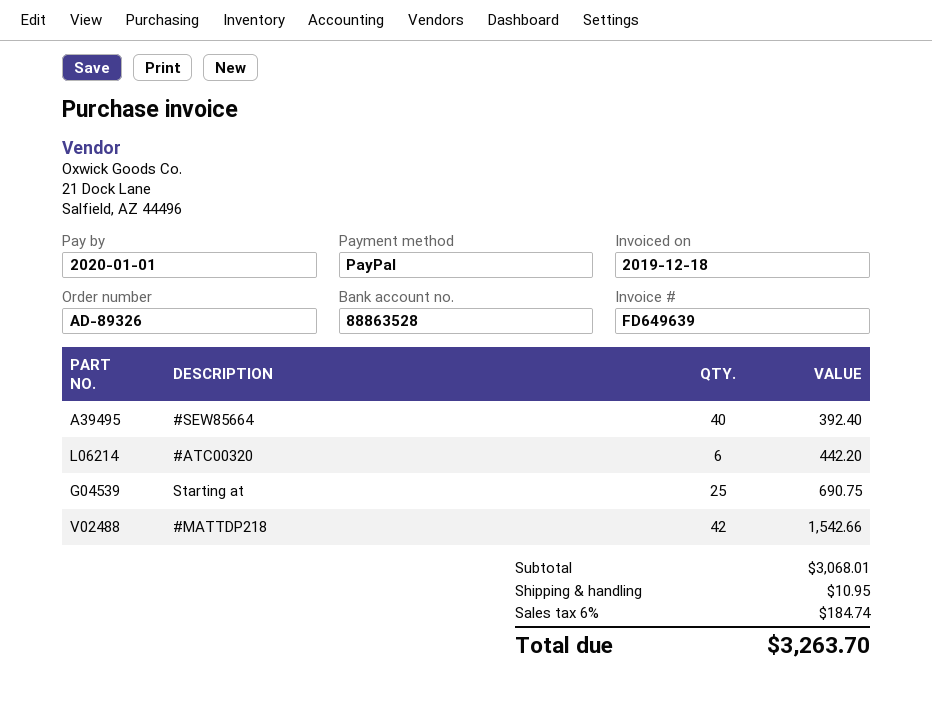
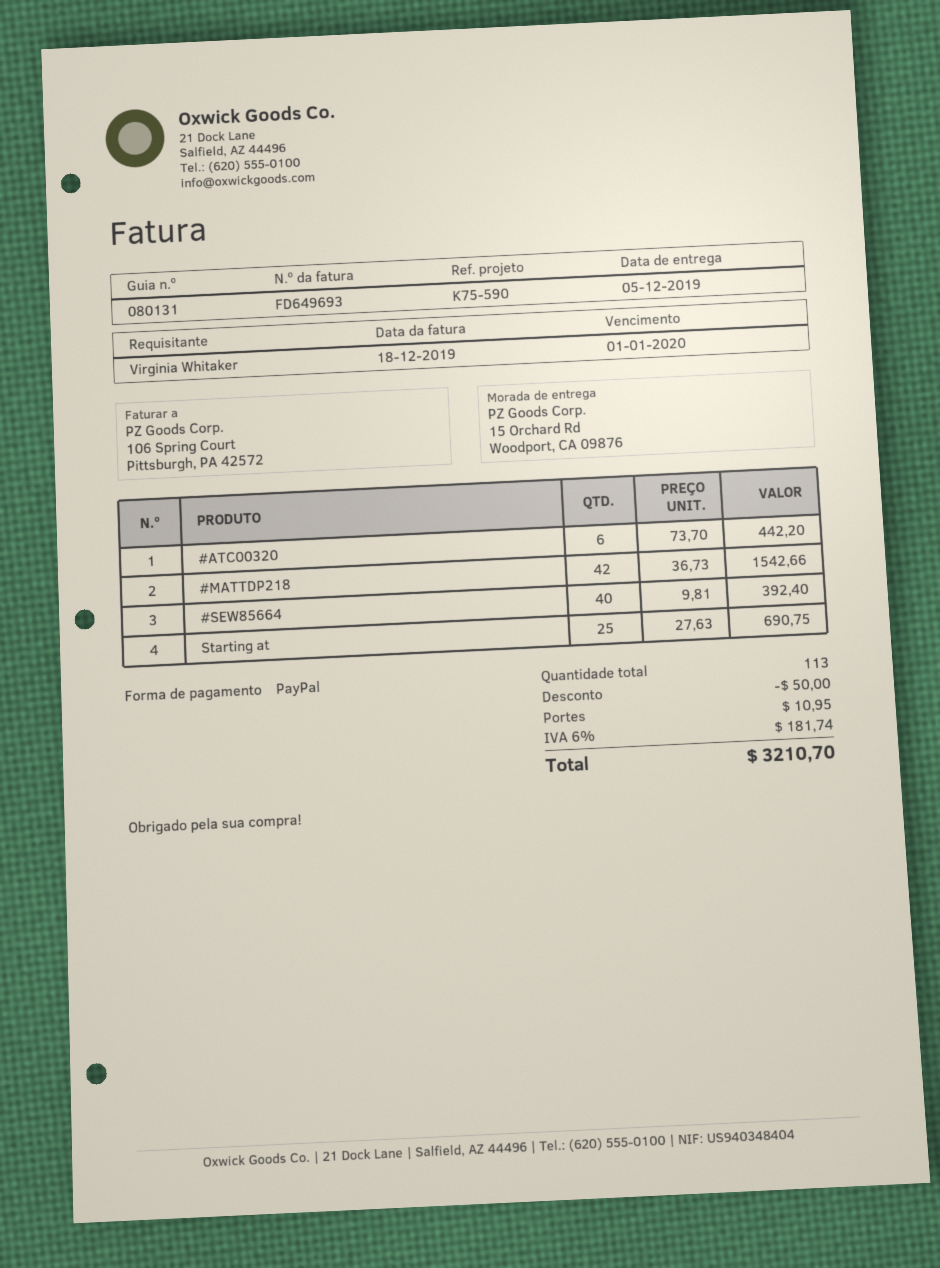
invoice number: FD649639 -> FD649693
discount: none -> 50.00
tax: 6% = 184.74 -> 6% = 181.74
total: 3263.70 -> 3210.70

